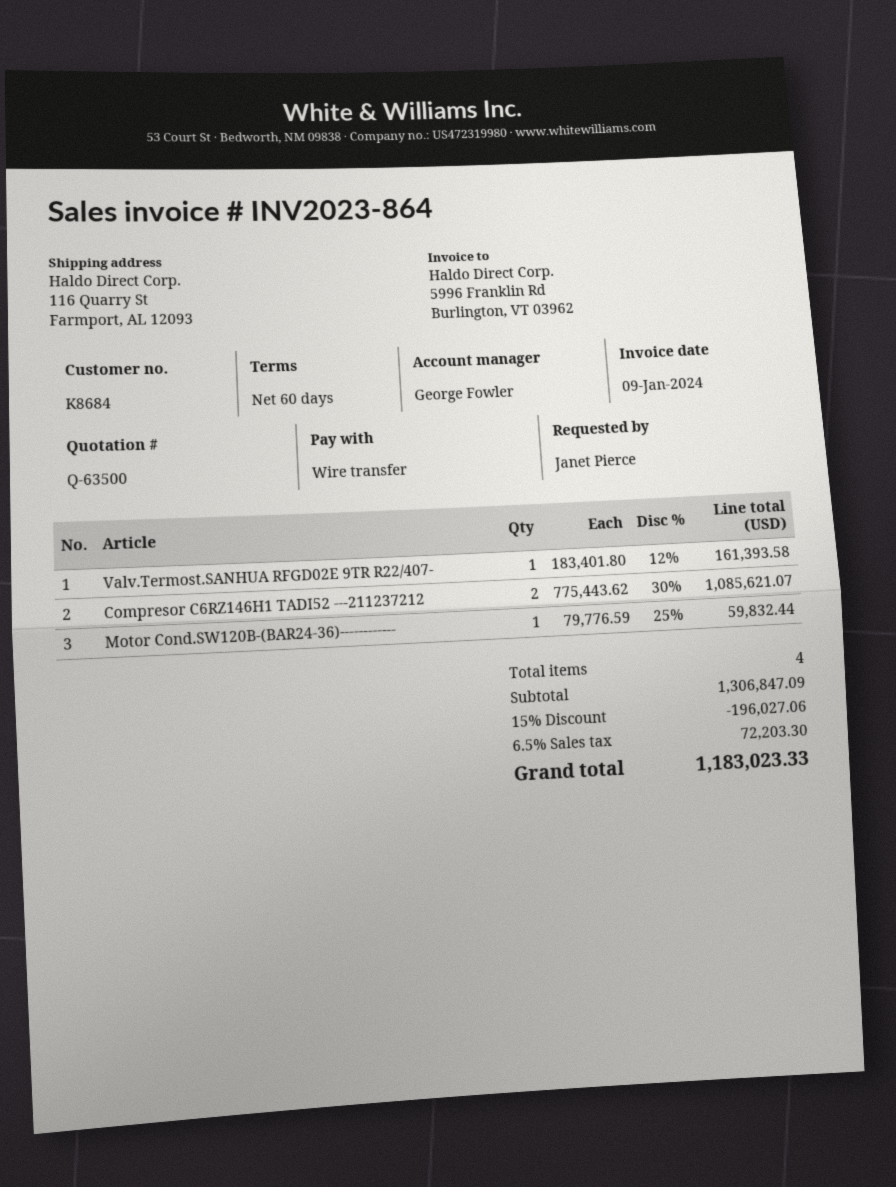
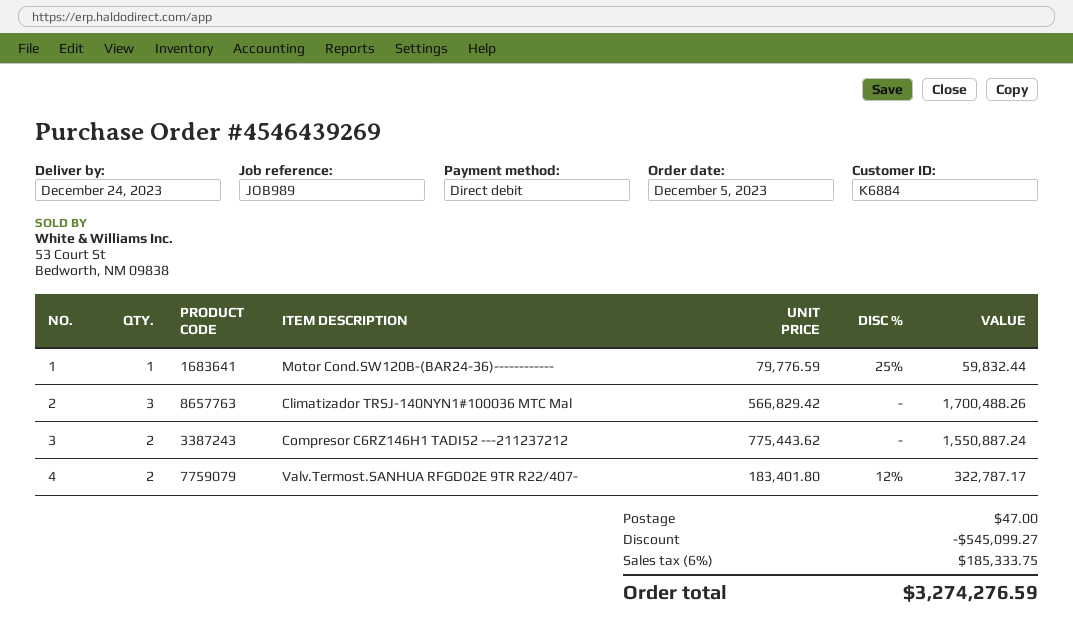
customer number: K8684 -> K6884
payment method: bank transfer -> direct debit
Valv.Termost.SANHUA RFGD02E 9TR R22/407-: 1 x 183401.80 - 12% = 161393.58 -> 2 x 183401.80 - 12% = 322787.17
Compresor C6RZ146H1 TADI52 ---211237212: 2 x 775443.62 - 30% = 1085621.07 -> 2 x 775443.62 = 1550887.24
Climatizador TRSJ-140NYN1#100036 MTC Mal: none -> 3 x 566829.42 = 1700488.26
discount: 196027.06 -> 545099.27
shipping: none -> 47.00
tax: 6.5% = 72203.30 -> 6% = 185333.75
total: 1183023.33 -> 3274276.59

